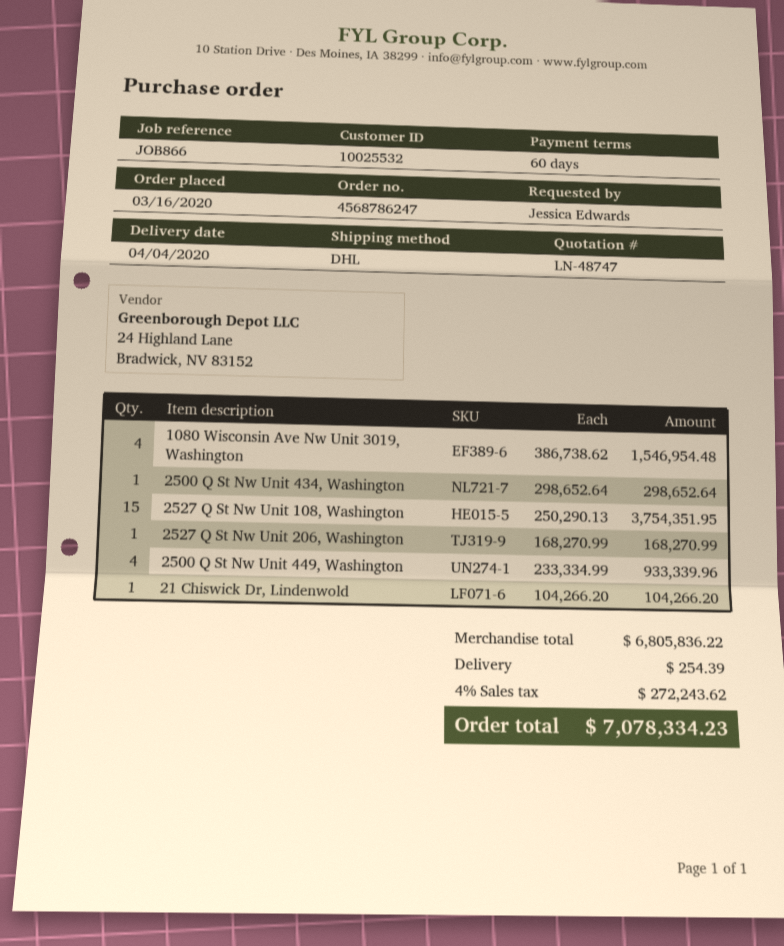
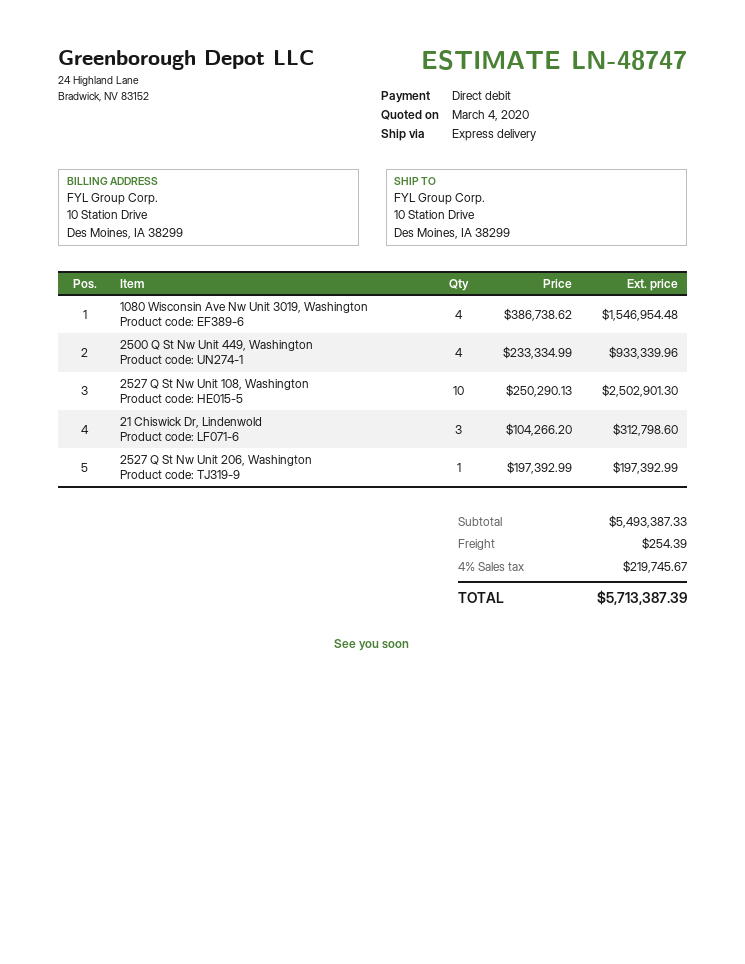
shipping method: DHL -> express
2500 Q St Nw Unit 434, Washington: 1 x 298652.64 = 298652.64 -> none
2527 Q St Nw Unit 108, Washington: 15 x 250290.13 = 3754351.95 -> 10 x 250290.13 = 2502901.30
2527 Q St Nw Unit 206, Washington: 1 x 168270.99 = 168270.99 -> 1 x 197392.99 = 197392.99
21 Chiswick Dr, Lindenwold: 1 x 104266.20 = 104266.20 -> 3 x 104266.20 = 312798.60
subtotal: 6805836.22 -> 5493387.33
tax: 4% = 272243.62 -> 4% = 219745.67
total: 7078334.23 -> 5713387.39

